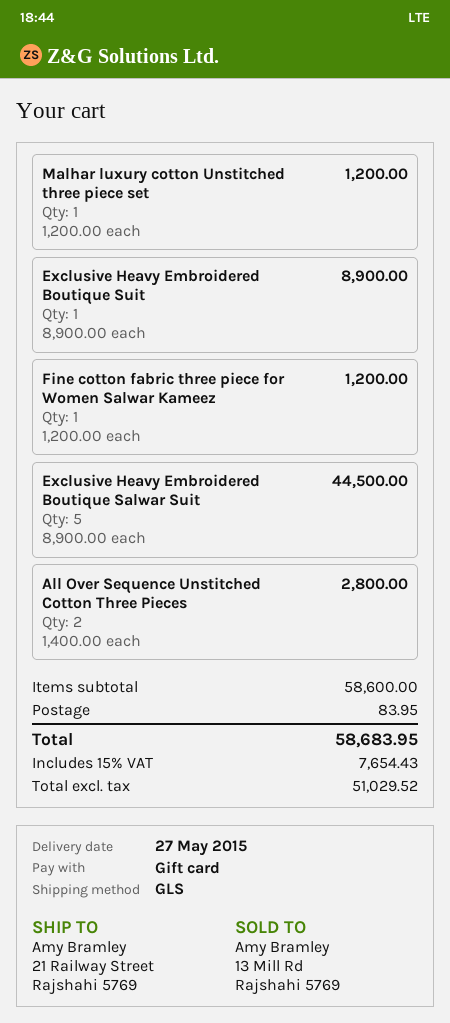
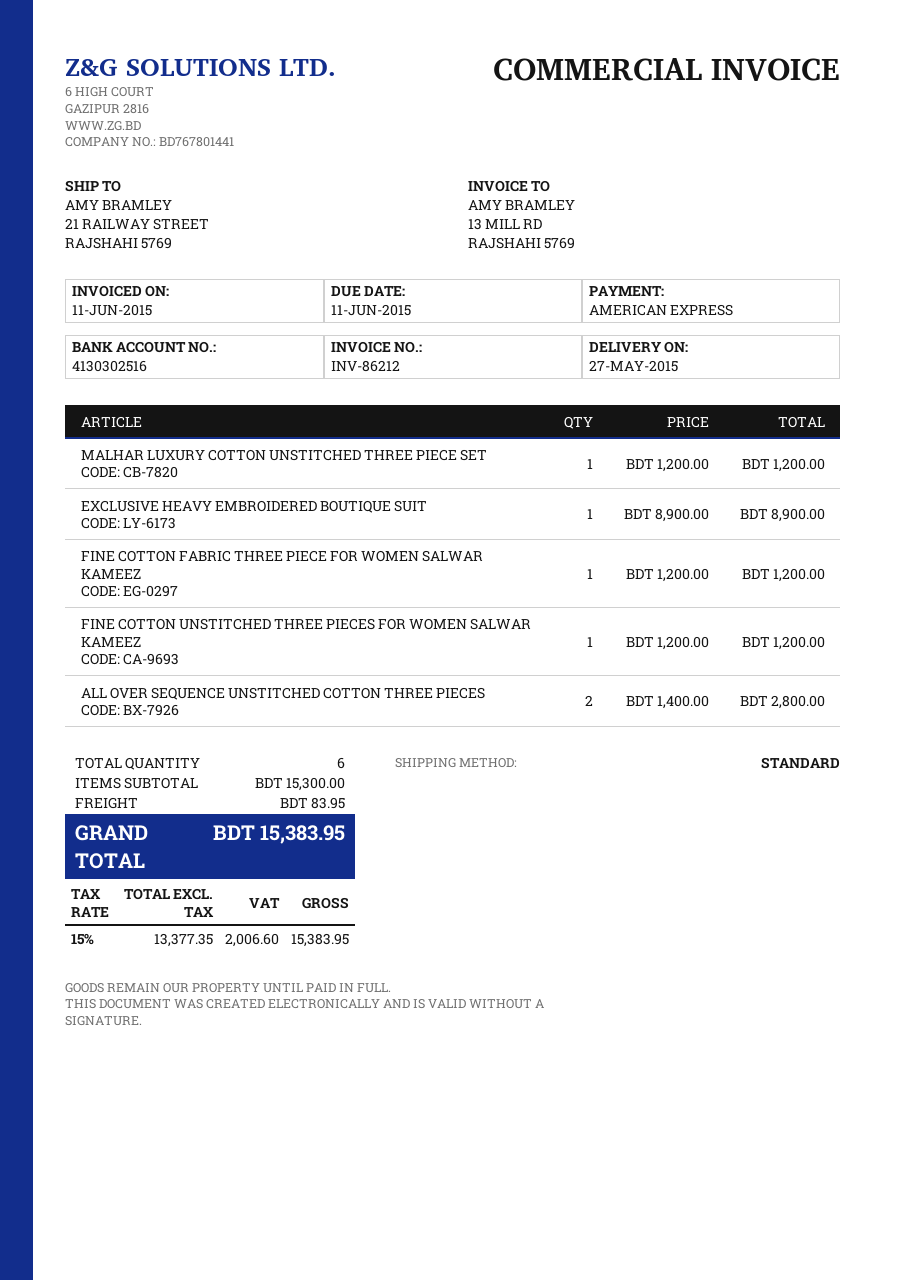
payment method: gift card -> American Express
shipping method: GLS -> standard
Exclusive Heavy Embroidered Boutique Salwar Suit: 5 x 8900.00 = 44500.00 -> none
FINE COTTON UNSTITCHED THREE PIECES FOR WOMEN SALWAR KAMEEZ: none -> 1 x 1200.00 = 1200.00
subtotal: 58600.00 -> 15300.00
net: 51029.52 -> 13377.35
tax: 15% = 7654.43 -> 15% = 2006.60
total: 58683.95 -> 15383.95

